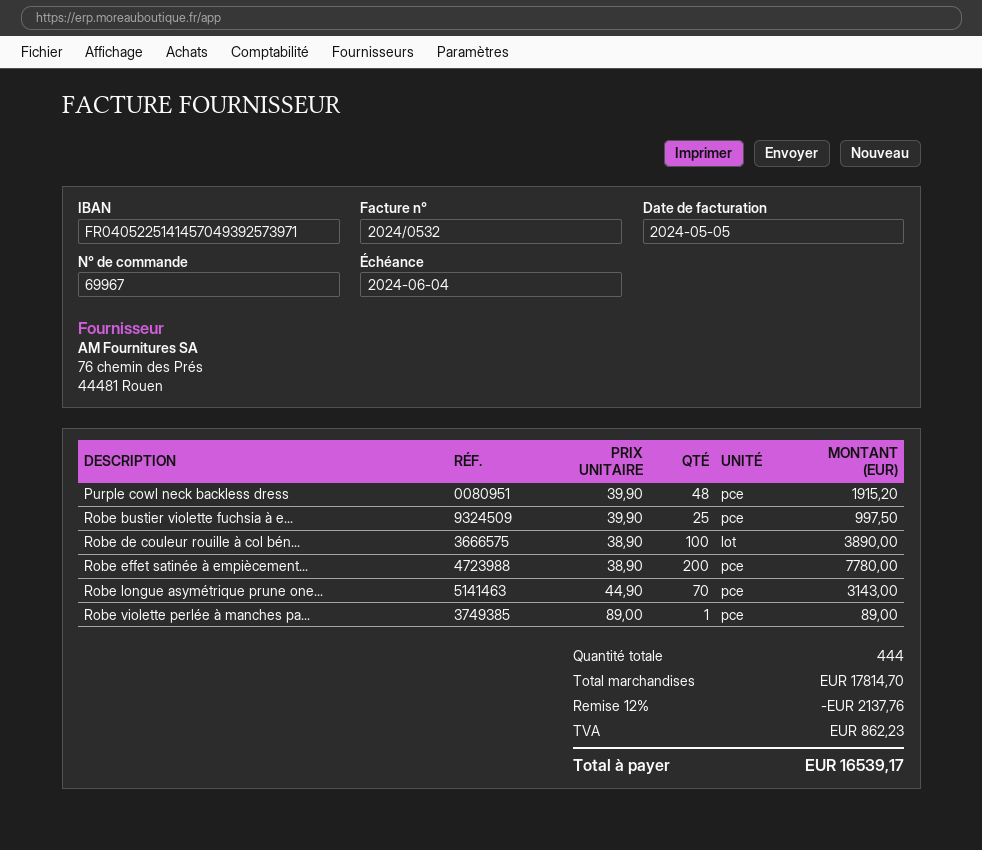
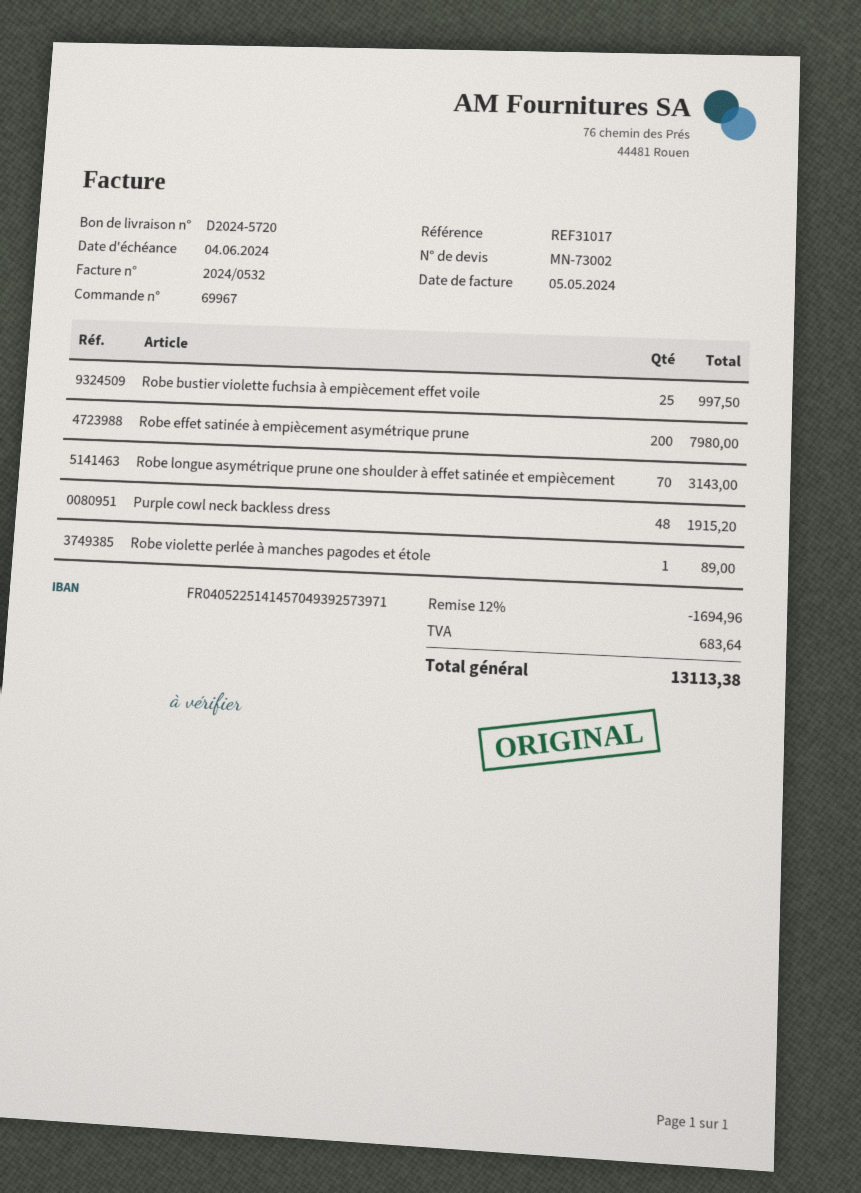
Robe de couleur rouille à col bén...: 100 for 3890.00 -> none
Robe effet satinée à empiècement...: 200 for 7780.00 -> 200 for 7980.00
discount: 12% = 2137.76 -> 12% = 1694.96
tax: 862.23 -> 683.64
total: 16539.17 -> 13113.38

